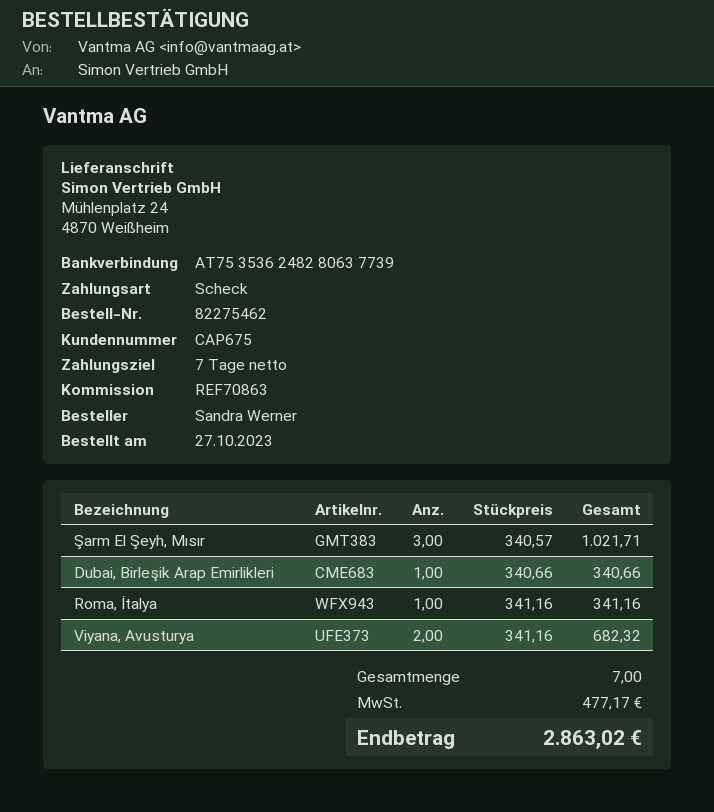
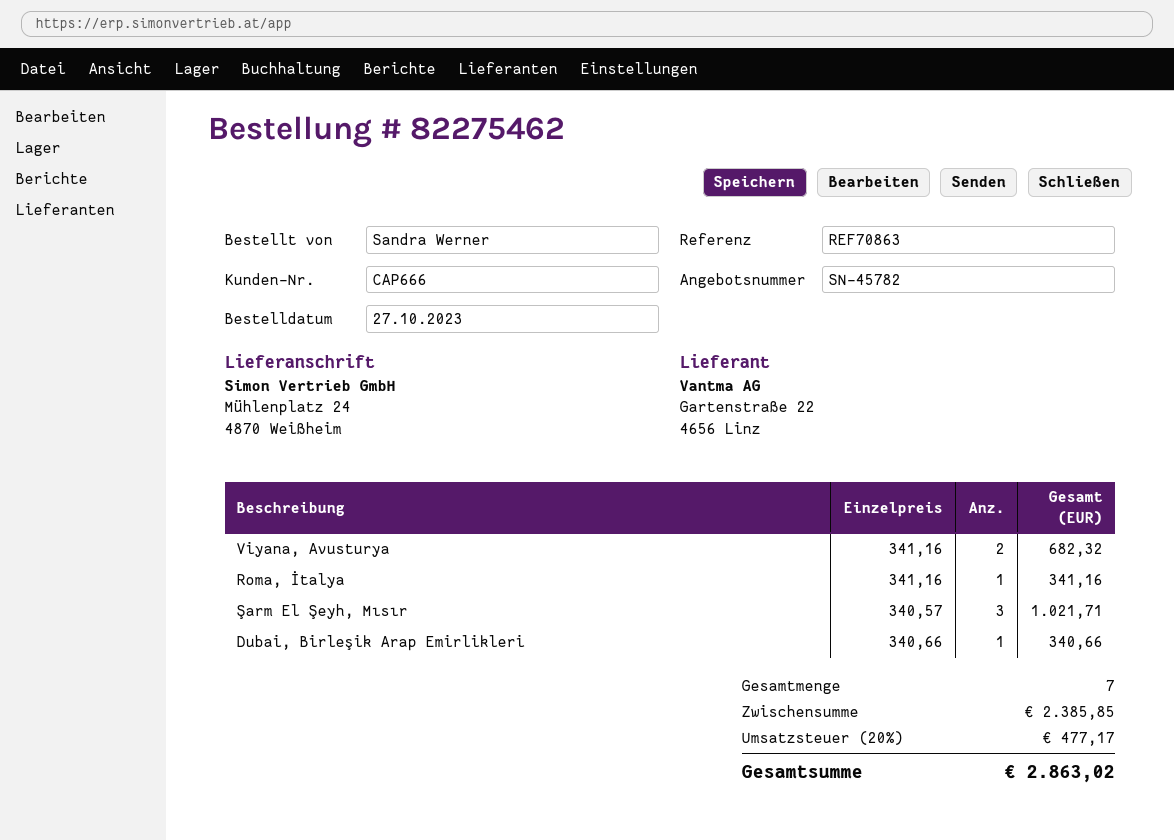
customer number: CAP675 -> CAP666

